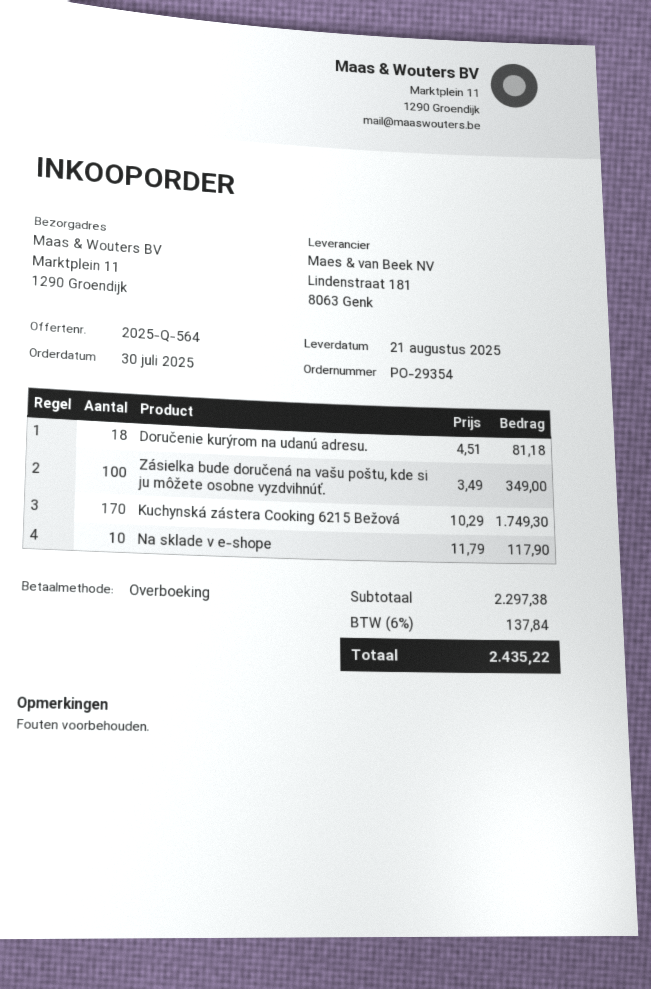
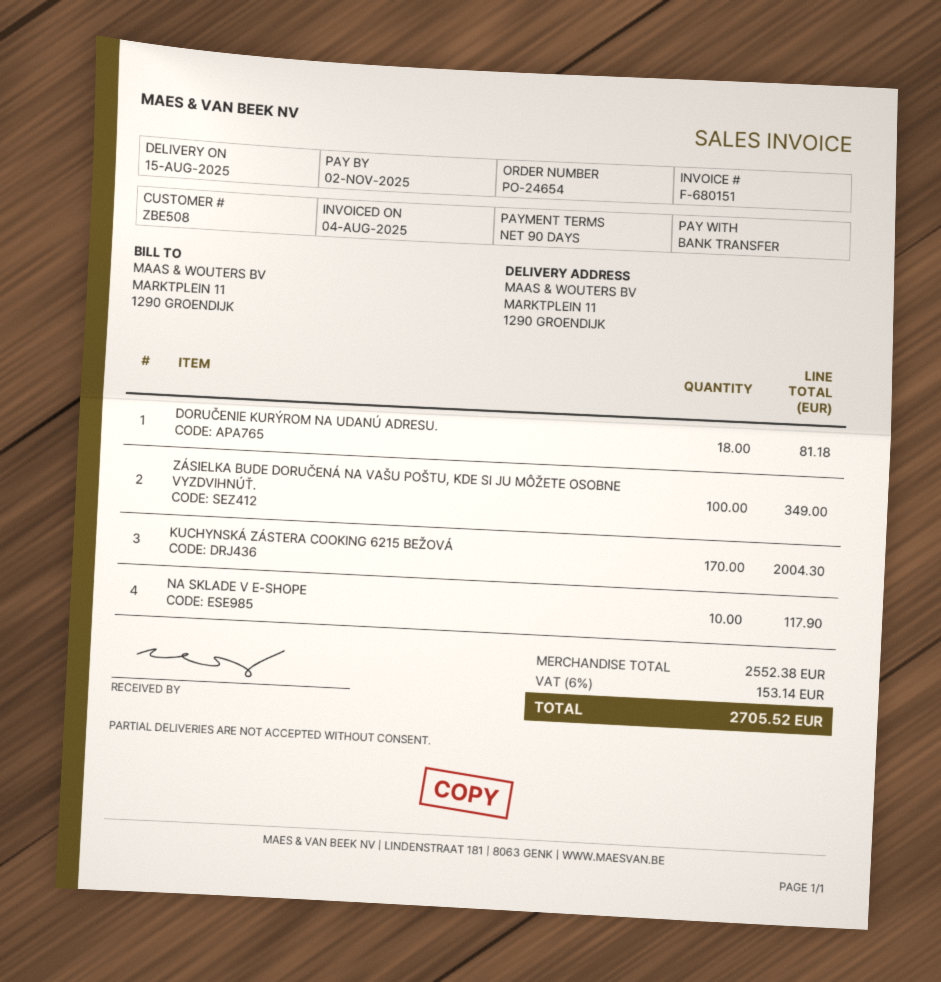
order number: PO-29354 -> PO-24654
delivery date: 2025-08-21 -> 2025-08-15
Kuchynská zástera Cooking 6215 Bežová: 170 for 1749.30 -> 170 for 2004.30
subtotal: 2297.38 -> 2552.38
tax: 6% = 137.84 -> 6% = 153.14
total: 2435.22 -> 2705.52

